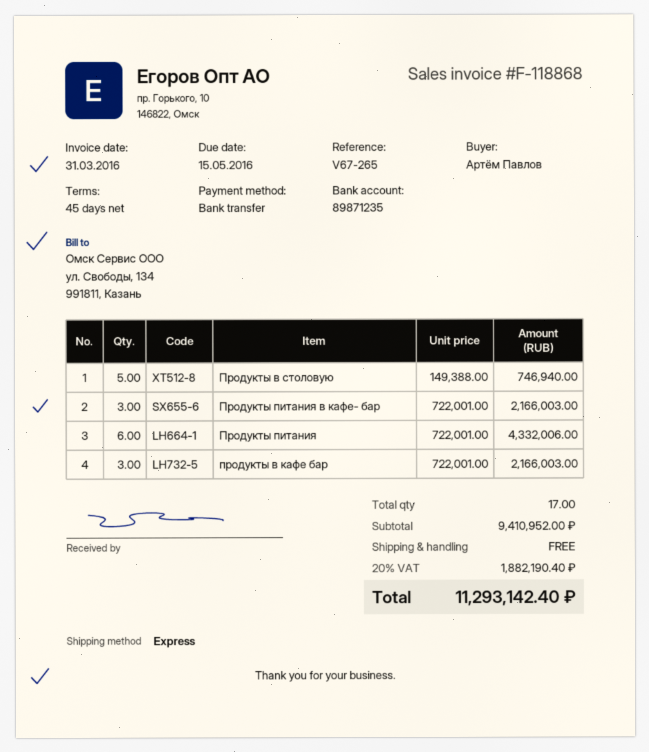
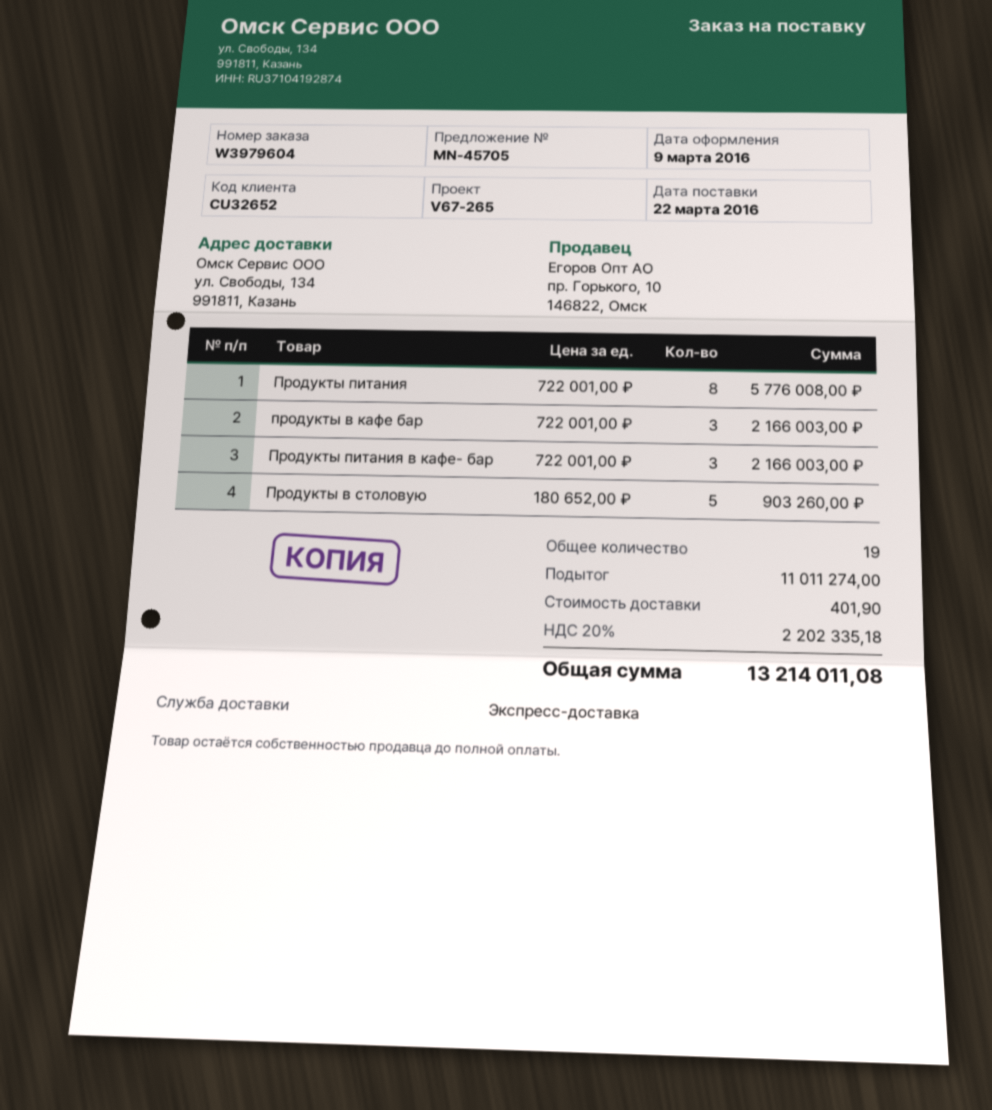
Продукты в столовую: 5 x 149388.00 = 746940.00 -> 5 x 180652.00 = 903260.00
Продукты питания: 6 x 722001.00 = 4332006.00 -> 8 x 722001.00 = 5776008.00
total quantity: 17 -> 19
subtotal: 9410952.00 -> 11011274.00
shipping: 0.00 -> 401.90
tax: 20% = 1882190.40 -> 20% = 2202335.18
total: 11293142.40 -> 13214011.08

